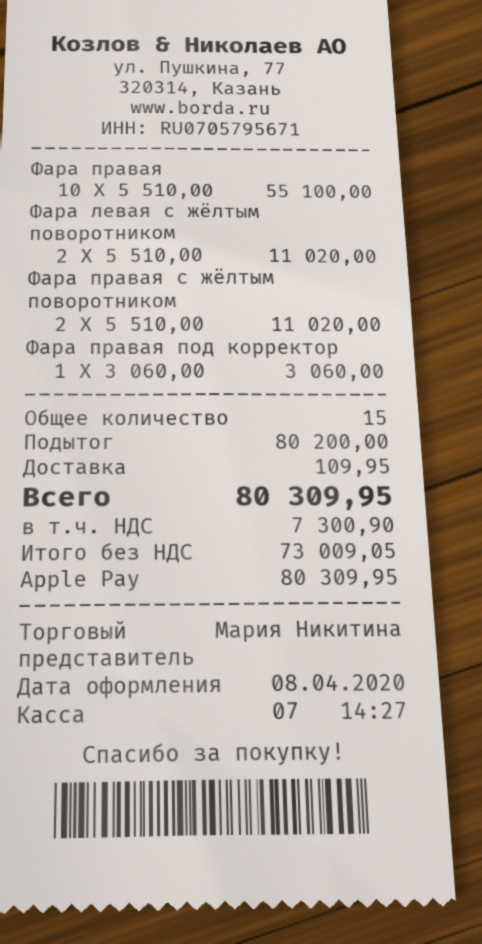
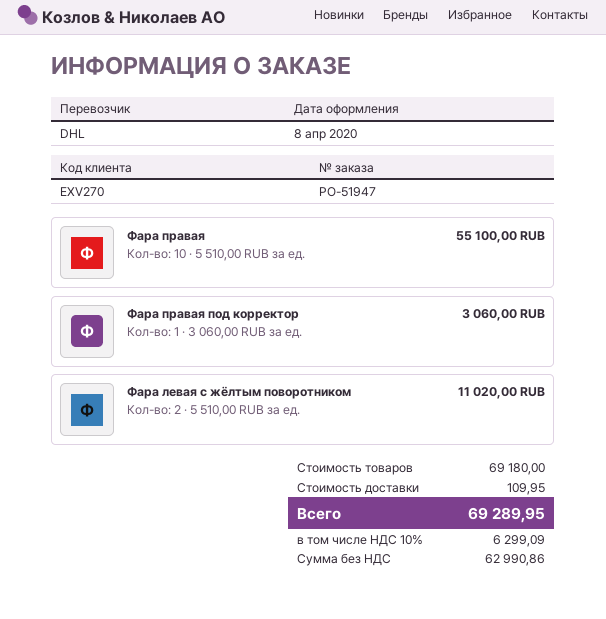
Фара правая с жёлтым поворотником: 2 x 5510.00 = 11020.00 -> none
subtotal: 80200.00 -> 69180.00
net: 73009.05 -> 62990.86
tax: 7300.90 -> 6299.09
total: 80309.95 -> 69289.95

